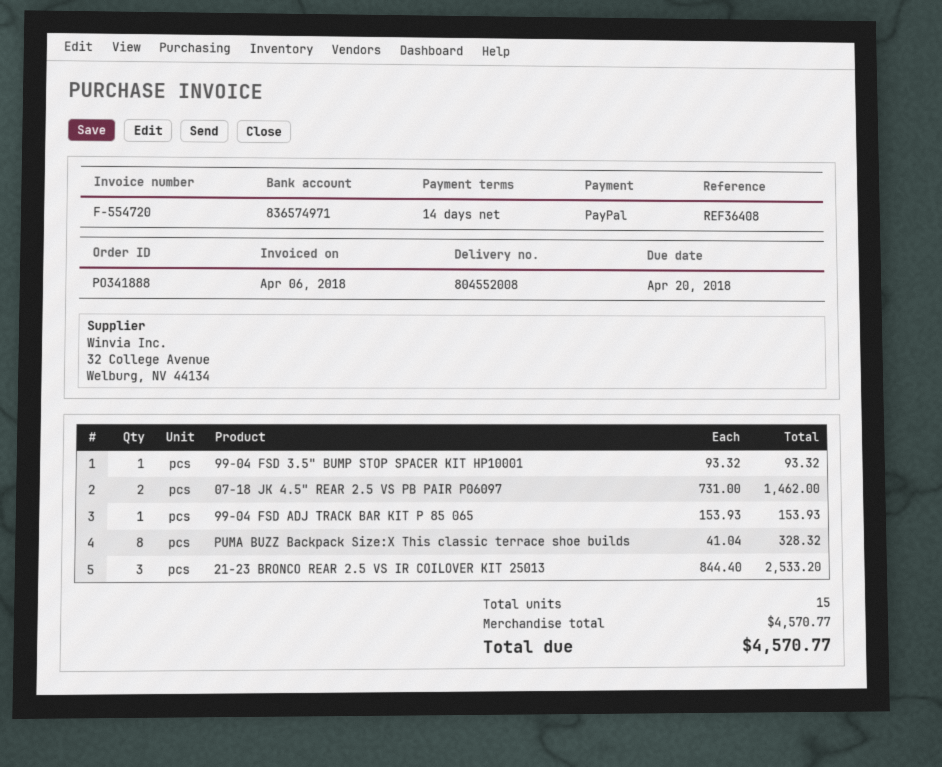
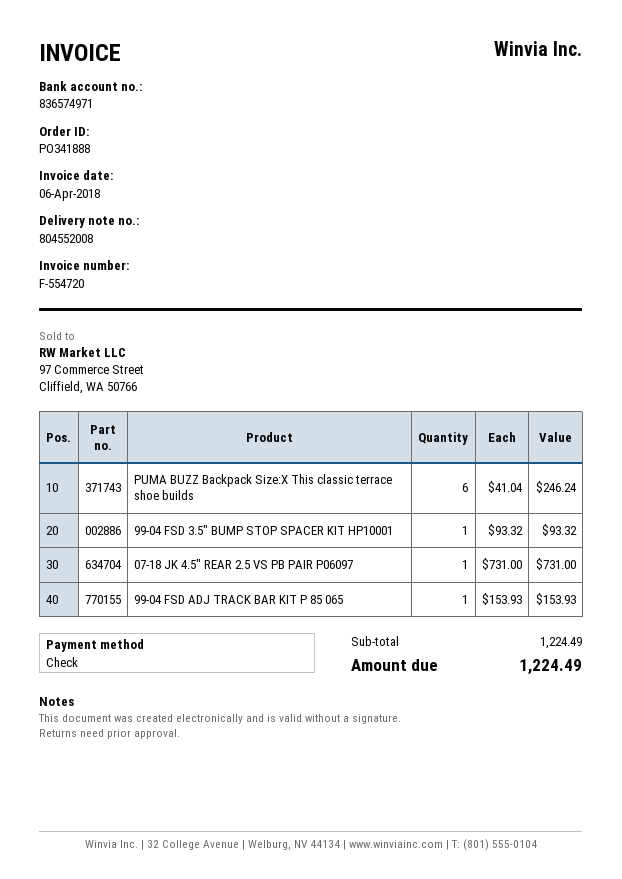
payment method: PayPal -> cheque
07-18 JK 4.5" REAR 2.5 VS PB PAIR P06097: 2 x 731.00 = 1462.00 -> 1 x 731.00 = 731.00
PUMA BUZZ Backpack Size:X This classic terrace shoe builds: 8 x 41.04 = 328.32 -> 6 x 41.04 = 246.24
21-23 BRONCO REAR 2.5 VS IR COILOVER KIT 25013: 3 x 844.40 = 2533.20 -> none
subtotal: 4570.77 -> 1224.49
total: 4570.77 -> 1224.49

